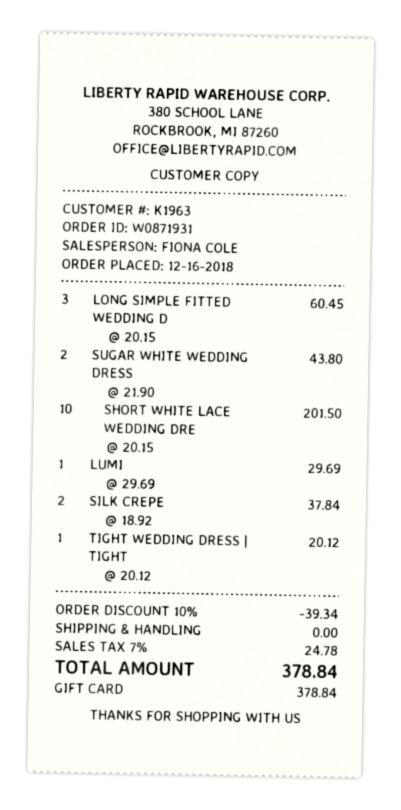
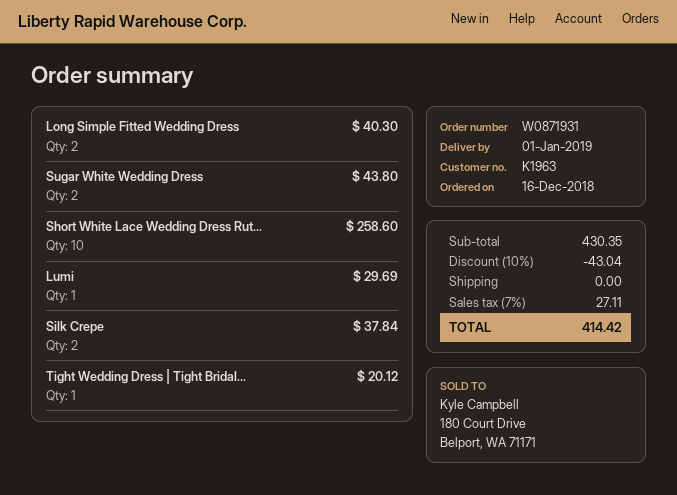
LONG SIMPLE FITTED WEDDING D: 3 for 60.45 -> 2 for 40.30
SHORT WHITE LACE WEDDING DRE: 10 for 201.50 -> 10 for 258.60
discount: 10% = 39.34 -> 10% = 43.04
tax: 7% = 24.78 -> 7% = 27.11
total: 378.84 -> 414.42

